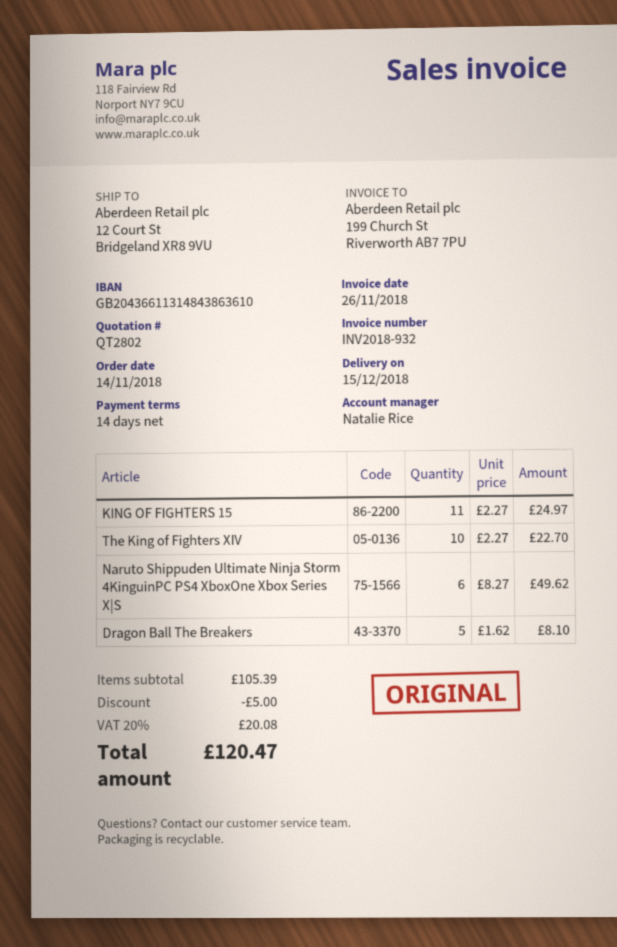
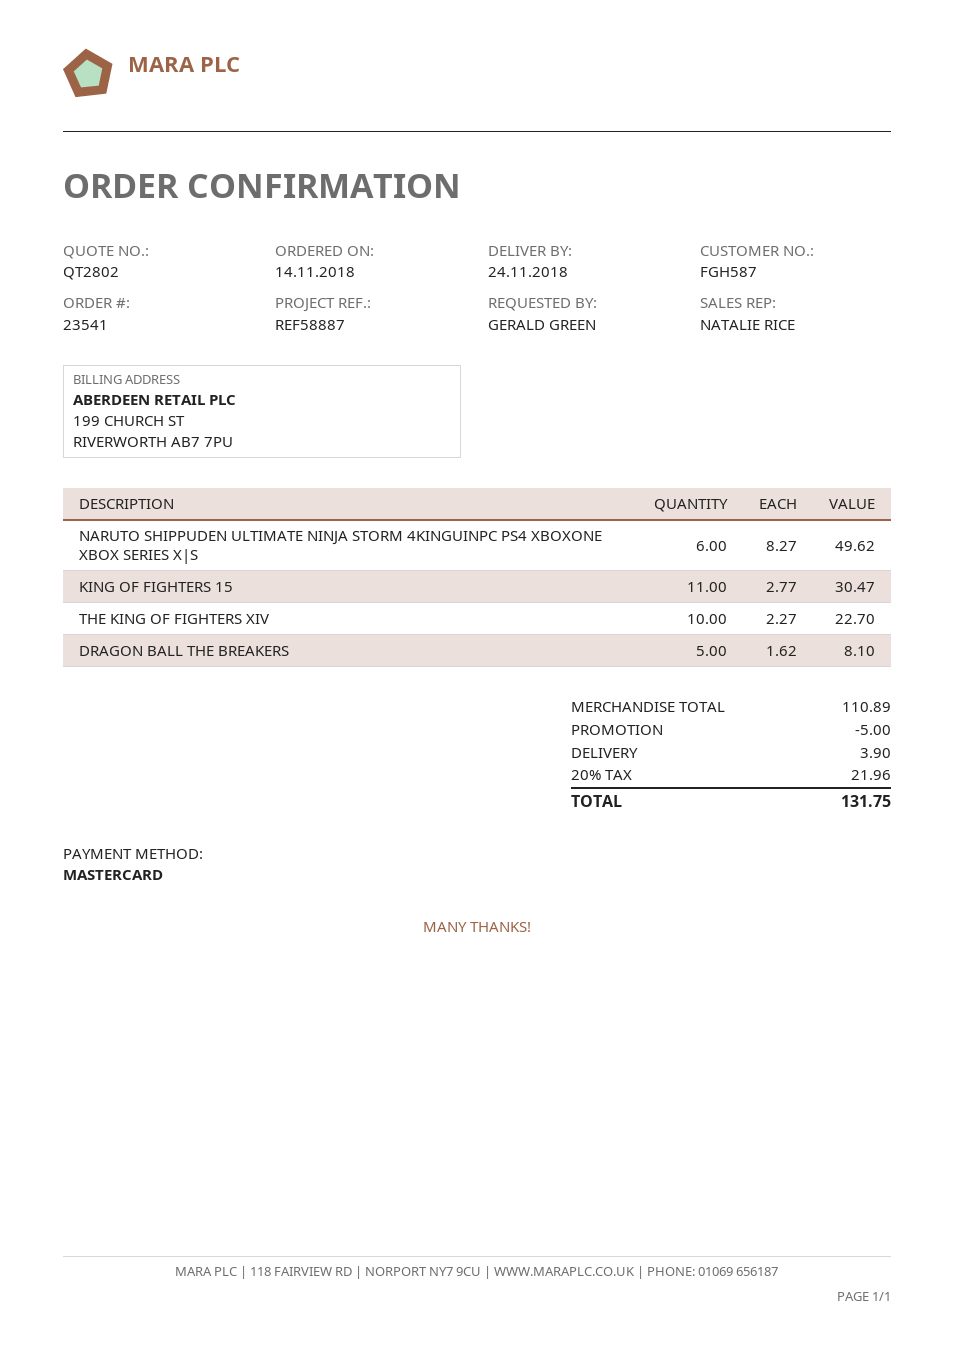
delivery date: 2018-12-15 -> 2018-11-24
KING OF FIGHTERS 15: 11 x 2.27 = 24.97 -> 11 x 2.77 = 30.47
subtotal: 105.39 -> 110.89
shipping: none -> 3.90
tax: 20% = 20.08 -> 20% = 21.96
total: 120.47 -> 131.75

